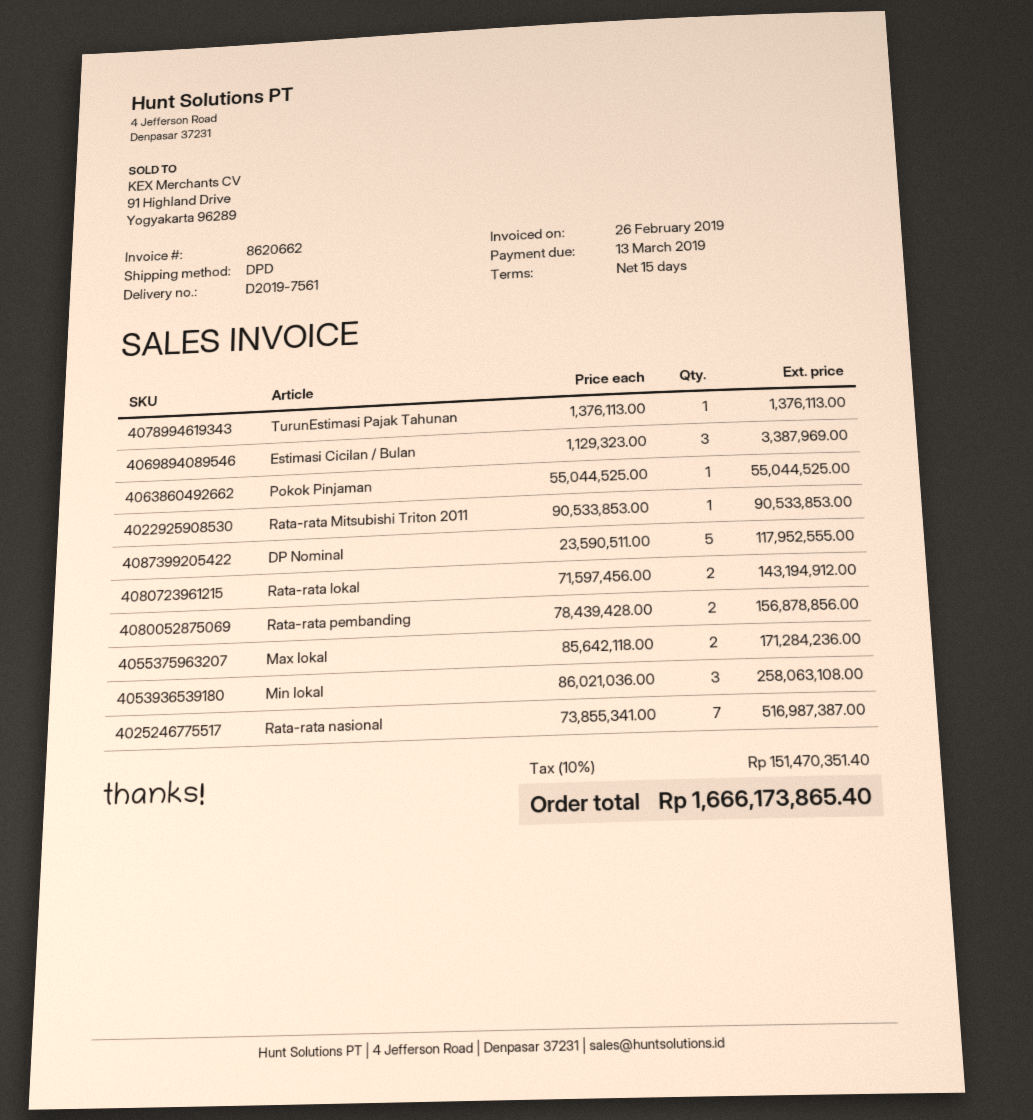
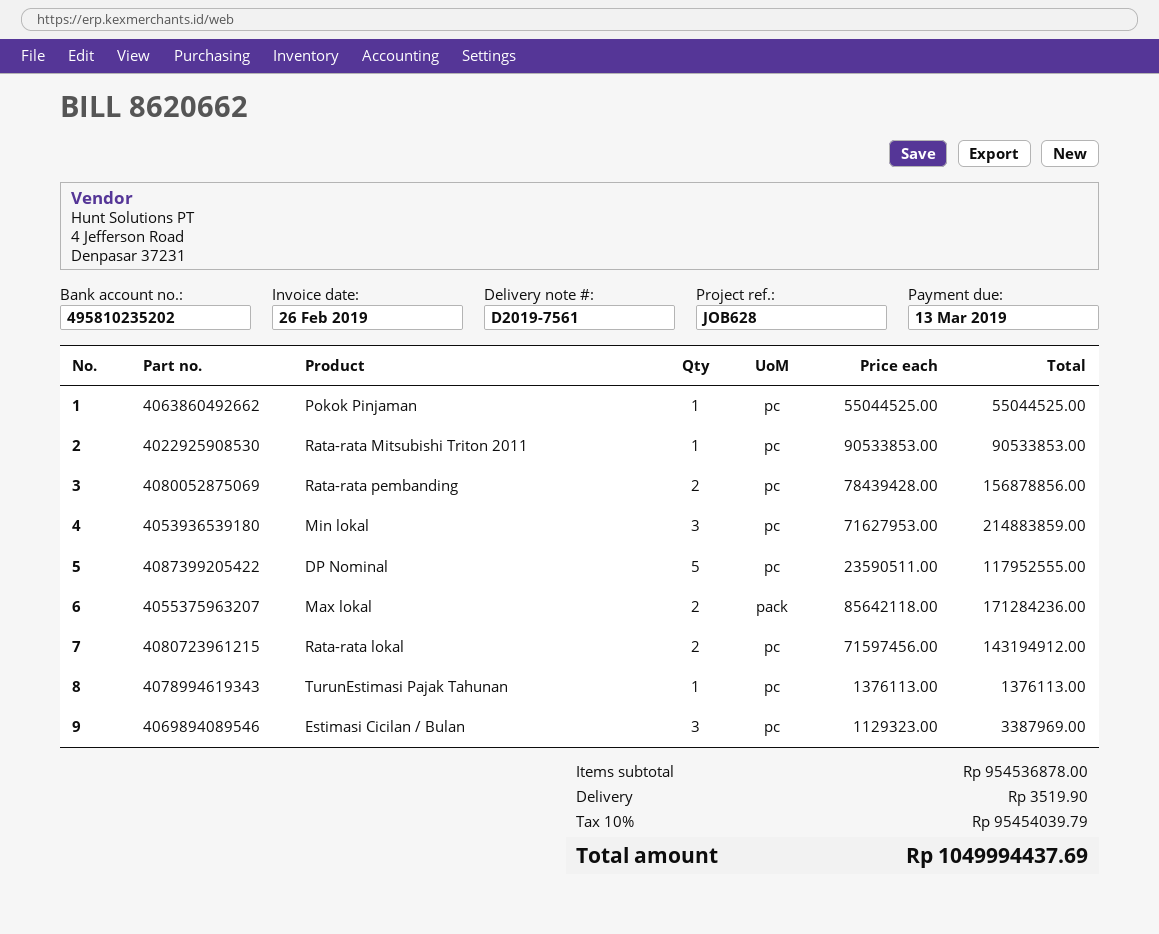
Min lokal: 3 x 86021036.00 = 258063108.00 -> 3 x 71627953.00 = 214883859.00
Rata-rata nasional: 7 x 73855341.00 = 516987387.00 -> none
shipping: none -> 3519.90
tax: 10% = 151470351.40 -> 10% = 95454039.79
total: 1666173865.40 -> 1049994437.69

